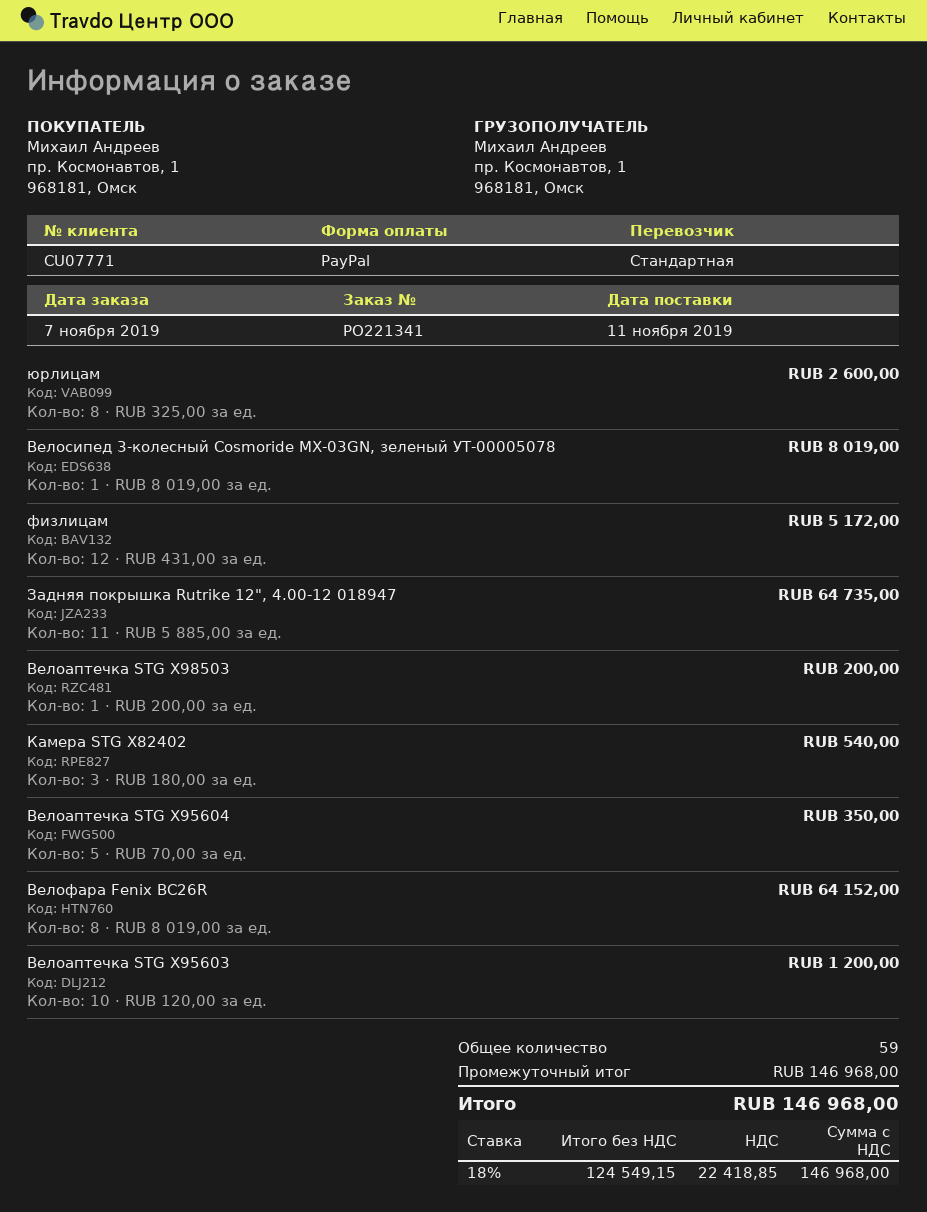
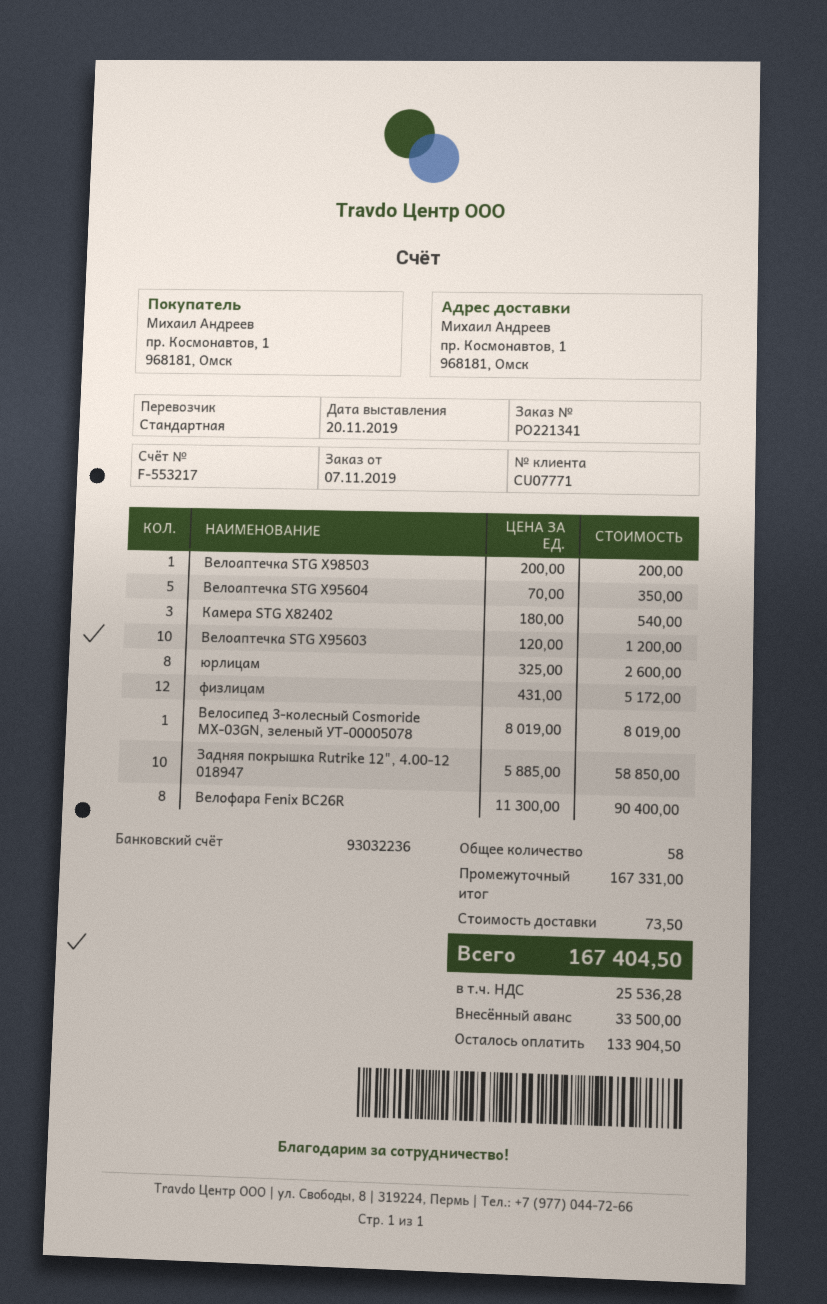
Задняя покрышка Rutrike 12", 4.00-12 018947: 11 x 5885.00 = 64735.00 -> 10 x 5885.00 = 58850.00
Велофара Fenix BC26R: 8 x 8019.00 = 64152.00 -> 8 x 11300.00 = 90400.00
total quantity: 59 -> 58
subtotal: 146968.00 -> 167331.00
shipping: none -> 73.50
tax: 22418.85 -> 25536.28
total: 146968.00 -> 167404.50

